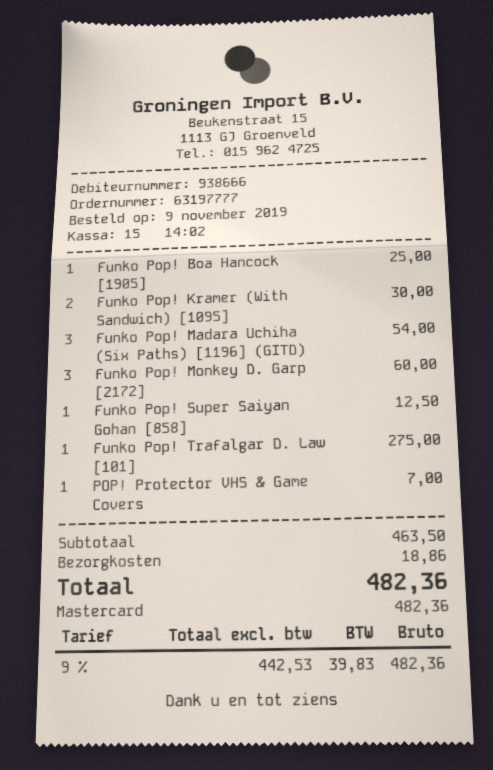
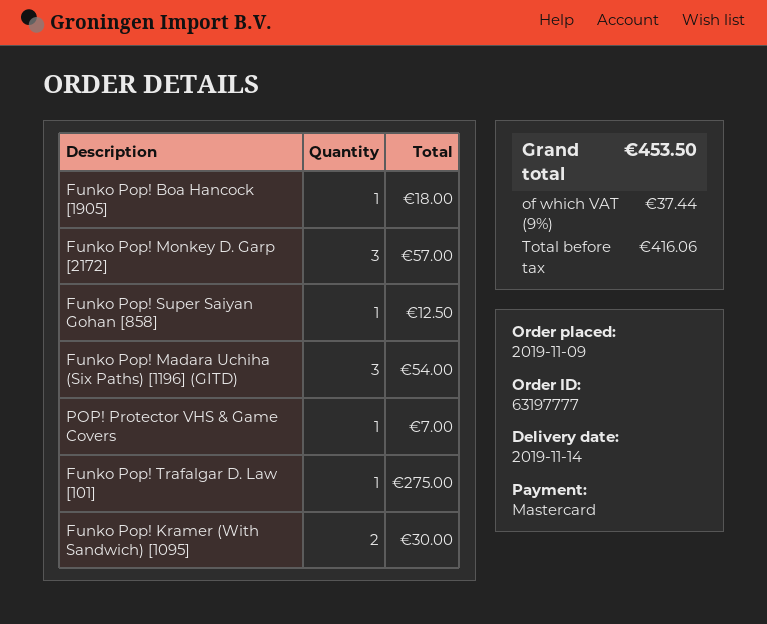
Funko Pop! Boa Hancock [1905]: 1 for 25.00 -> 1 for 18.00
Funko Pop! Monkey D. Garp [2172]: 3 for 60.00 -> 3 for 57.00
shipping: 18.86 -> none
net: 442.53 -> 416.06
tax: 9% = 39.83 -> 9% = 37.44
total: 482.36 -> 453.50

